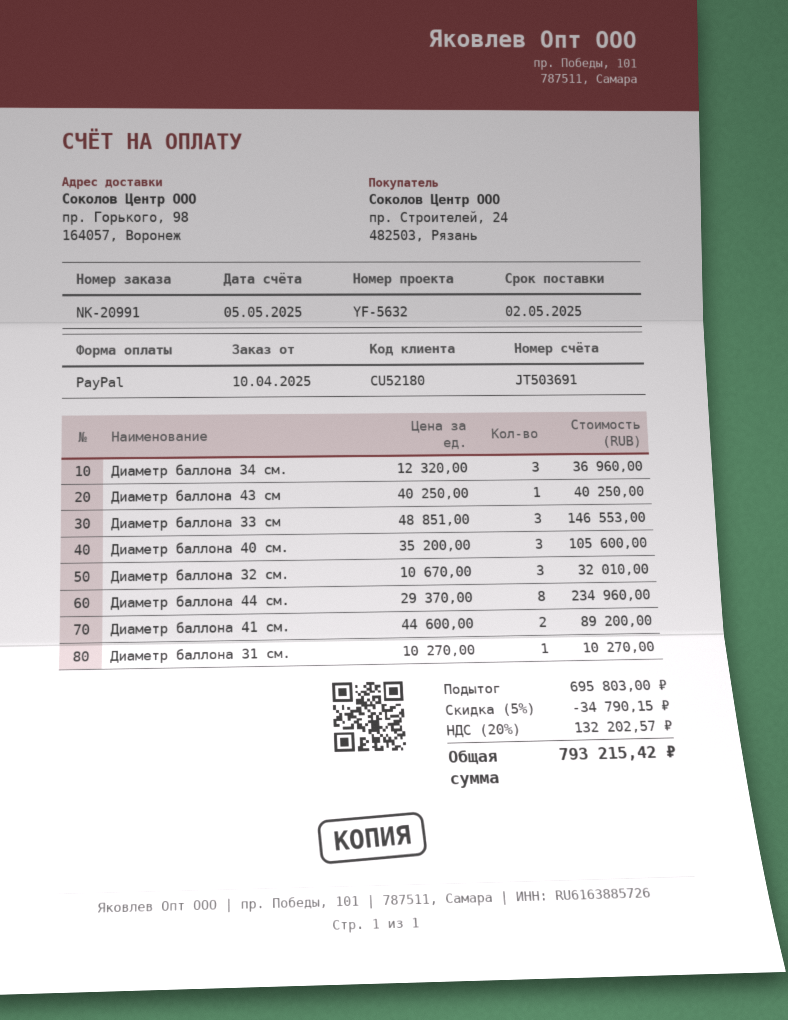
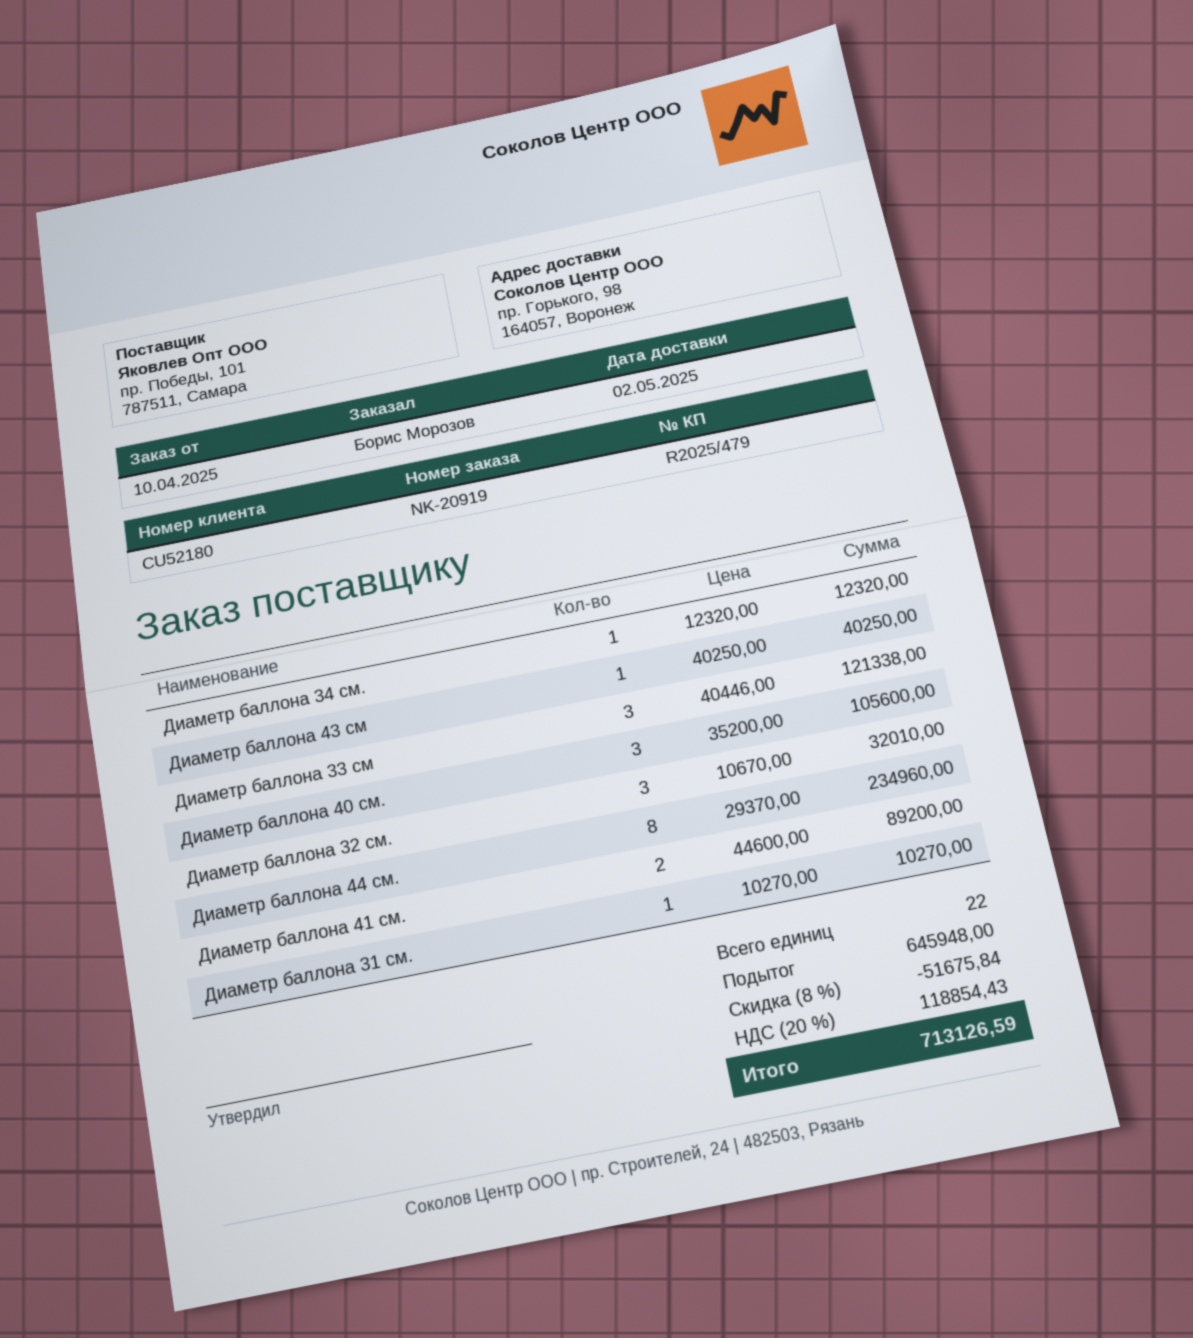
order number: NK-20991 -> NK-20919
Диаметр баллона 34 см.: 3 x 12320.00 = 36960.00 -> 1 x 12320.00 = 12320.00
Диаметр баллона 33 см: 3 x 48851.00 = 146553.00 -> 3 x 40446.00 = 121338.00
subtotal: 695803.00 -> 645948.00
discount: 5% = 34790.15 -> 8% = 51675.84
tax: 20% = 132202.57 -> 20% = 118854.43
total: 793215.42 -> 713126.59

